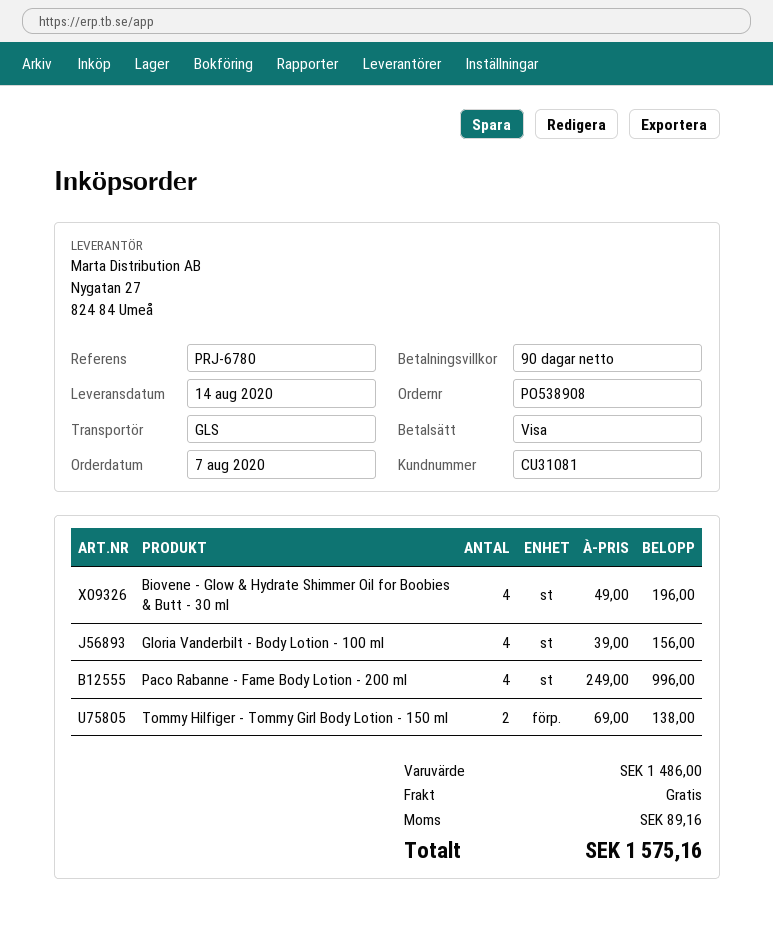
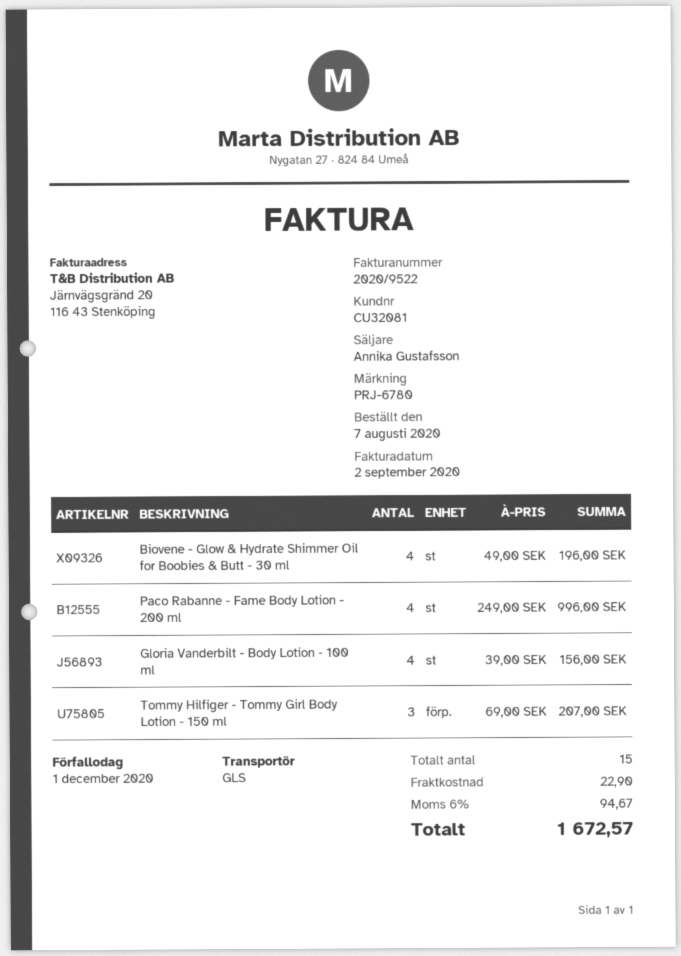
customer number: CU31081 -> CU32081
Tommy Hilfiger - Tommy Girl Body Lotion - 150 ml: 2 x 69.00 = 138.00 -> 3 x 69.00 = 207.00
shipping: 0.00 -> 22.90
tax: 89.16 -> 94.67
total: 1575.16 -> 1672.57

